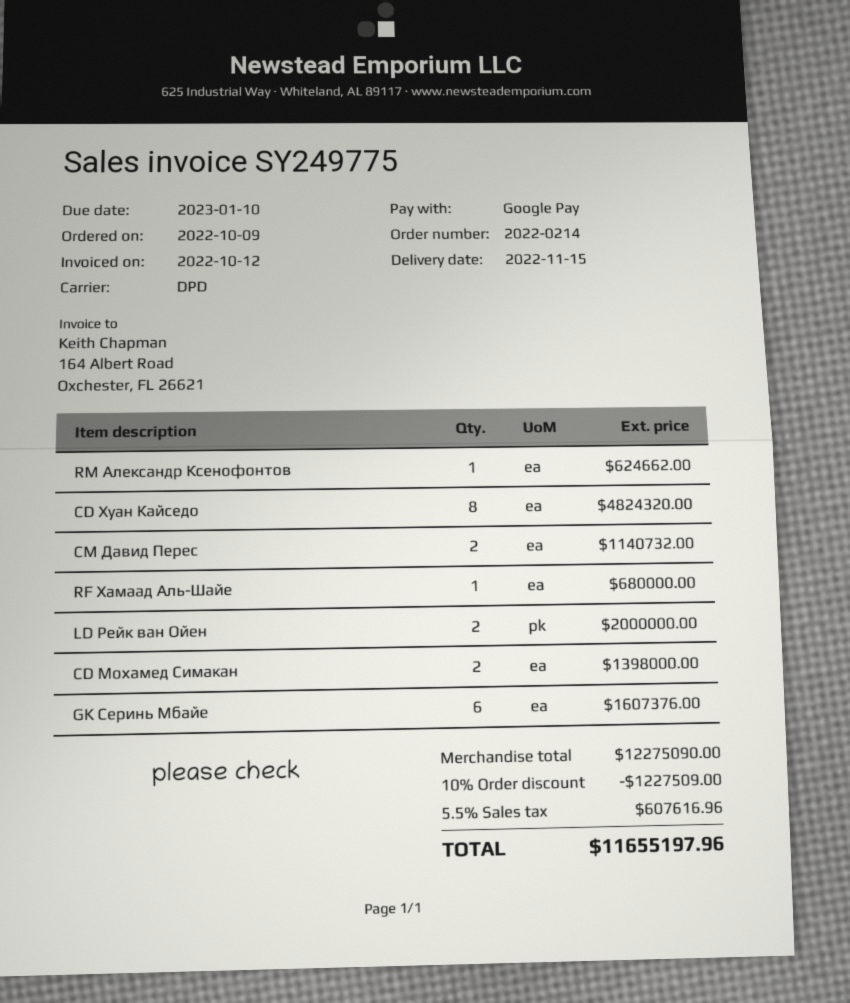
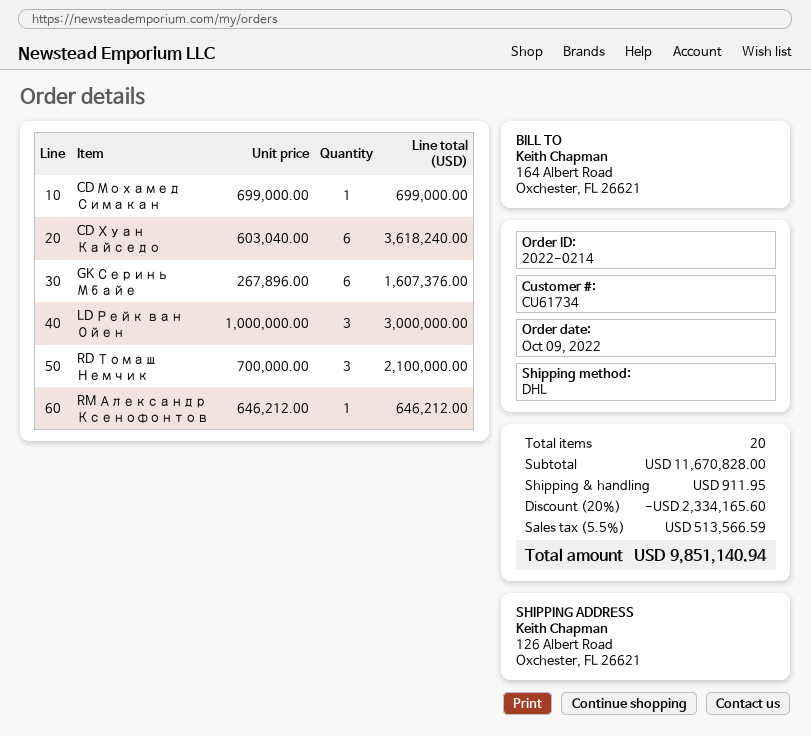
shipping method: DPD -> DHL
RM Александр Ксенофонтов: 1 for 624662.00 -> 1 for 646212.00
CD Хуан Кайседо: 8 for 4824320.00 -> 6 for 3618240.00
CM Давид Перес: 2 for 1140732.00 -> none
RF Хамаад Аль-Шайе: 1 for 680000.00 -> none
LD Рейк ван Ойен: 2 for 2000000.00 -> 3 for 3000000.00
CD Мохамед Симакан: 2 for 1398000.00 -> 1 for 699000.00
RD Томаш Немчик: none -> 3 for 2100000.00
subtotal: 12275090.00 -> 11670828.00
discount: 10% = 1227509.00 -> 20% = 2334165.60
shipping: none -> 911.95
tax: 5.5% = 607616.96 -> 5.5% = 513566.59
total: 11655197.96 -> 9851140.94

